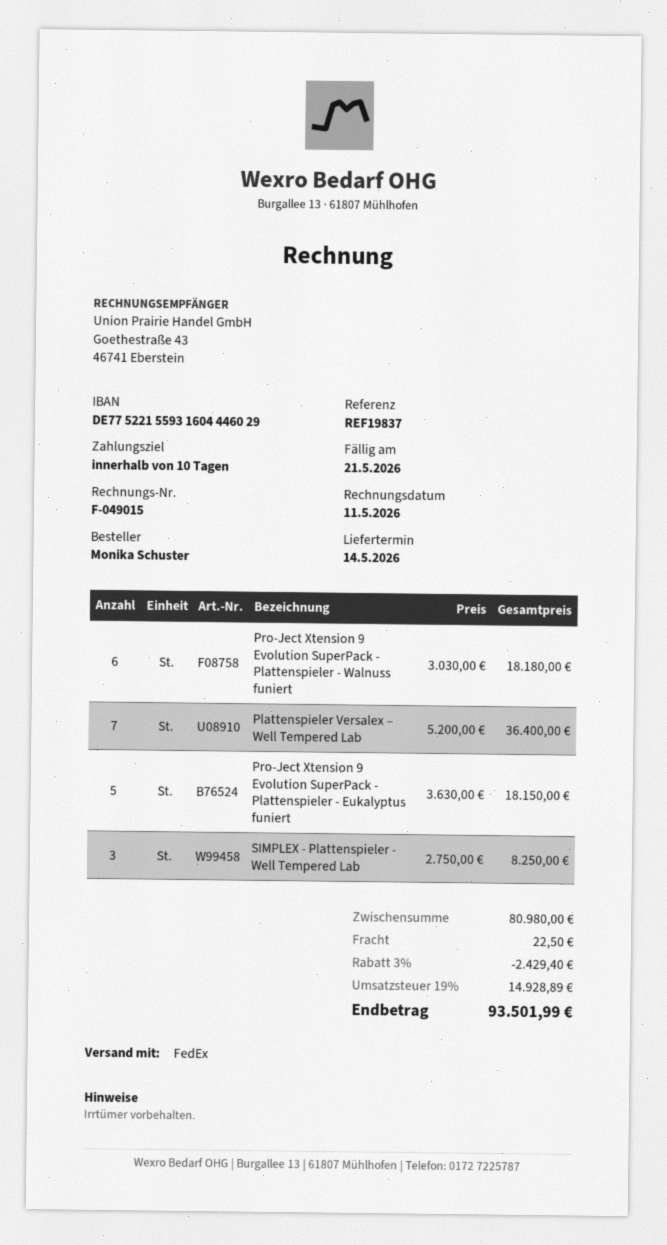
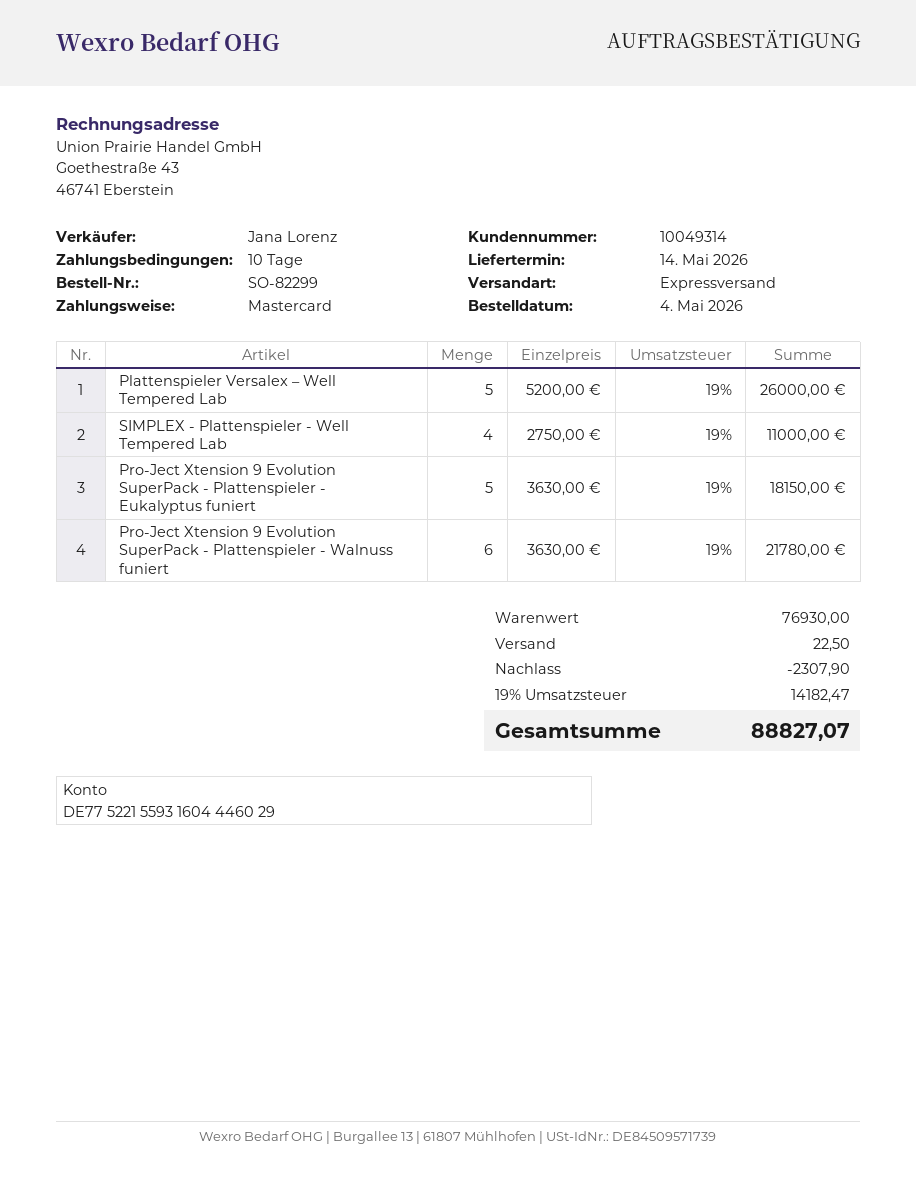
shipping method: FedEx -> express
Pro-Ject Xtension 9 Evolution SuperPack - Plattenspieler - Walnuss funiert: 6 x 3030.00 = 18180.00 -> 6 x 3630.00 = 21780.00
Plattenspieler Versalex – Well Tempered Lab: 7 x 5200.00 = 36400.00 -> 5 x 5200.00 = 26000.00
SIMPLEX - Plattenspieler - Well Tempered Lab: 3 x 2750.00 = 8250.00 -> 4 x 2750.00 = 11000.00
subtotal: 80980.00 -> 76930.00
discount: 2429.40 -> 2307.90
tax: 19% = 14928.89 -> 19% = 14182.47
total: 93501.99 -> 88827.07

